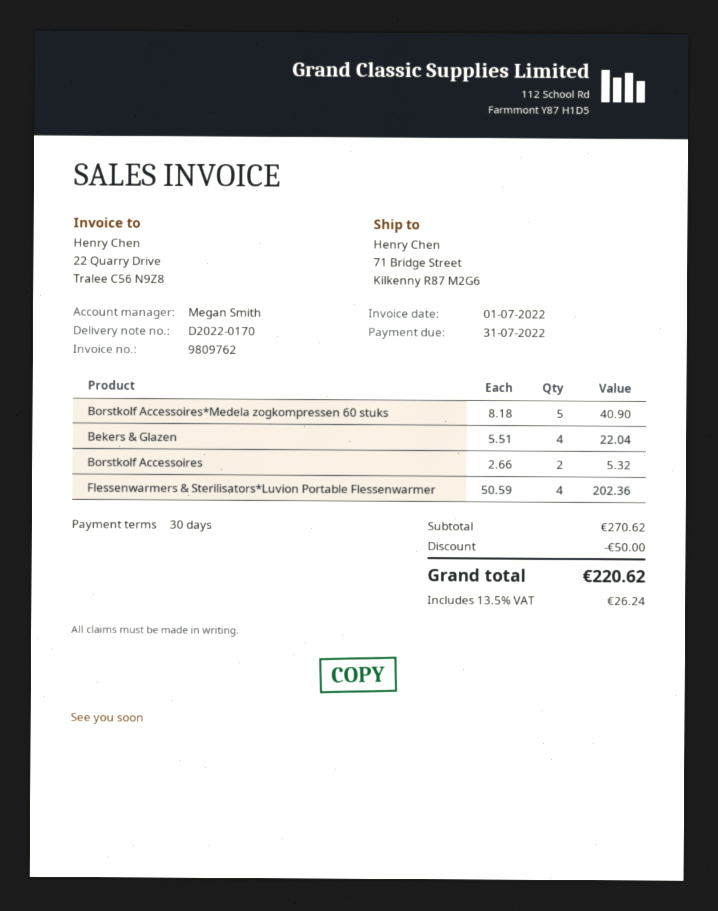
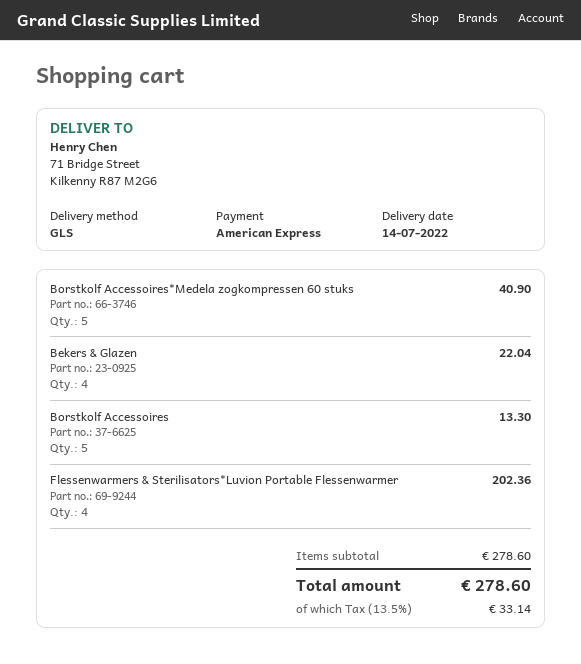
Borstkolf Accessoires: 2 for 5.32 -> 5 for 13.30
subtotal: 270.62 -> 278.60
discount: 50.00 -> none
tax: 13.5% = 26.24 -> 13.5% = 33.14
total: 220.62 -> 278.60

